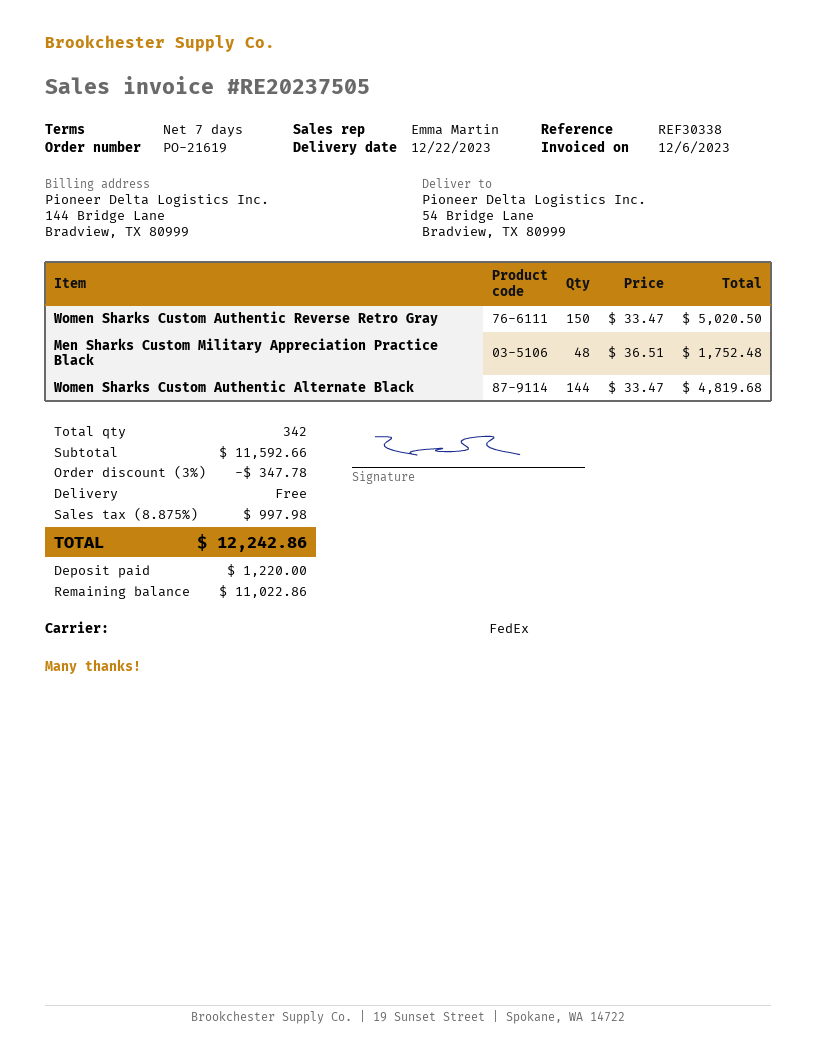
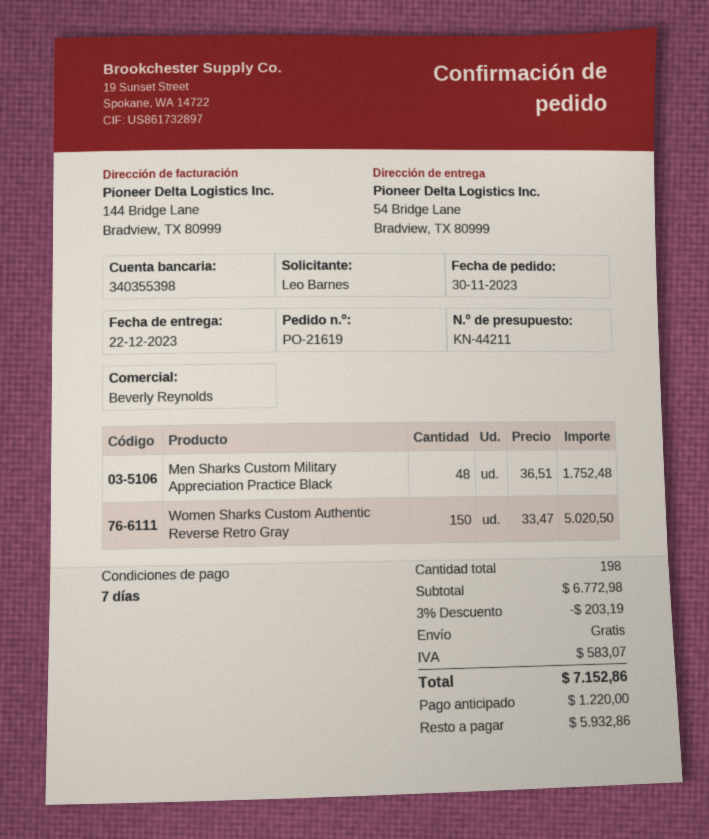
sales rep: Emma Martin -> Beverly Reynolds
Women Sharks Custom Authentic Alternate Black: 144 x 33.47 = 4819.68 -> none
total quantity: 342 -> 198
subtotal: 11592.66 -> 6772.98
discount: 3% = 347.78 -> 3% = 203.19
tax: 997.98 -> 583.07
total: 12242.86 -> 7152.86
balance: 11022.86 -> 5932.86

